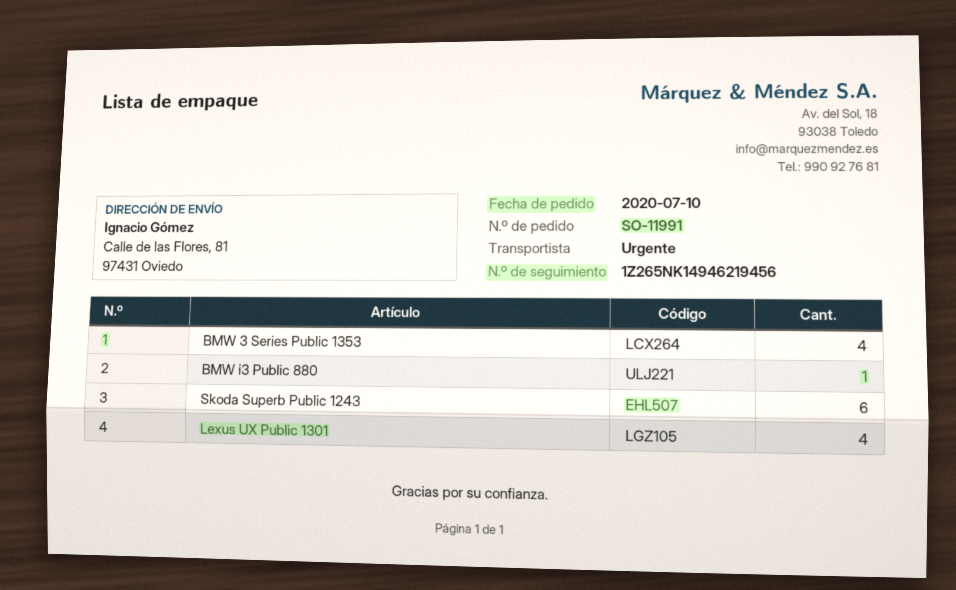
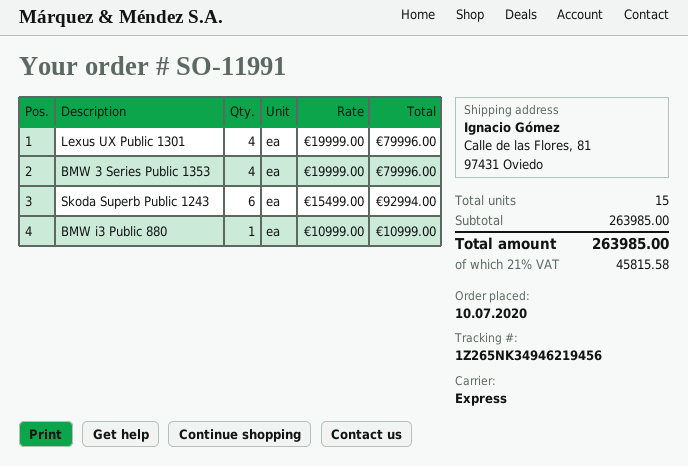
tracking number: 1Z265NK14946219456 -> 1Z265NK34946219456

